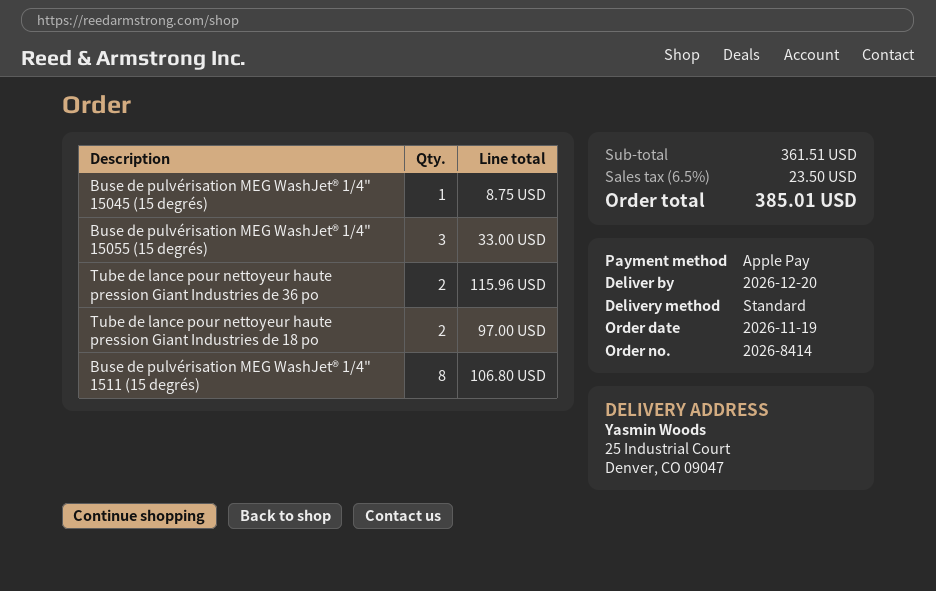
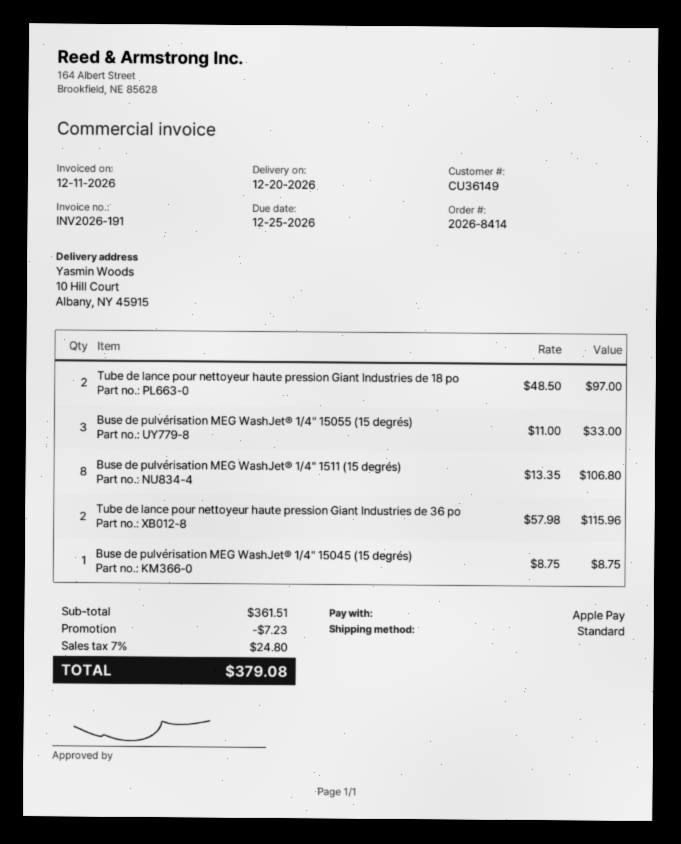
ship to: 25 Industrial Court, Denver, CO 09047 -> 10 Hill Court, Albany, NY 45915
discount: none -> 7.23
tax: 6.5% = 23.50 -> 7% = 24.80
total: 385.01 -> 379.08

